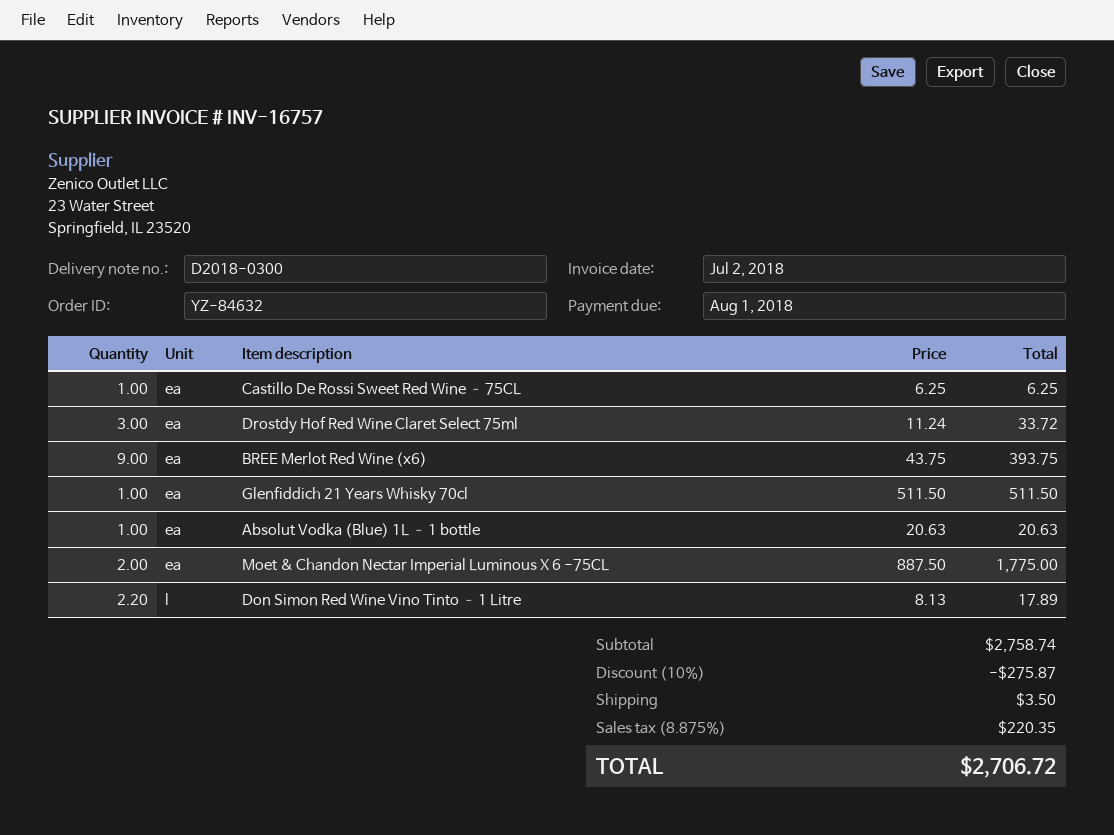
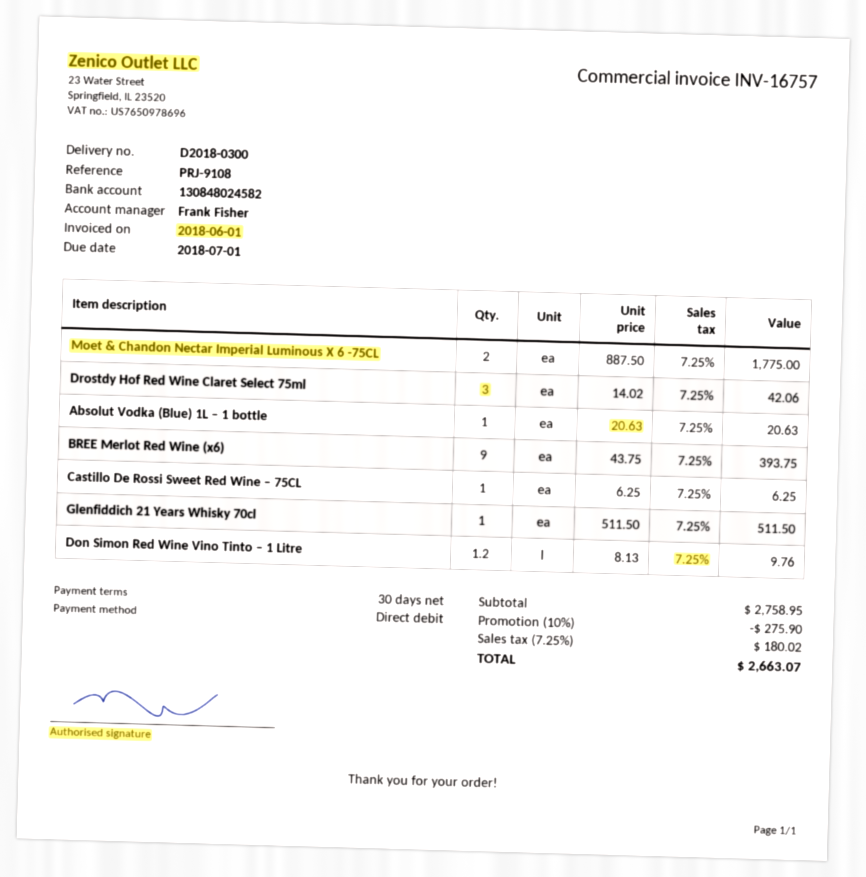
invoice date: 2018-07-02 -> 2018-06-01
due date: 2018-08-01 -> 2018-07-01
Drostdy Hof Red Wine Claret Select 75ml: 3 x 11.24 = 33.72 -> 3 x 14.02 = 42.06
Don Simon Red Wine Vino Tinto – 1 Litre: 2.2 x 8.13 = 17.89 -> 1.2 x 8.13 = 9.76
subtotal: 2758.74 -> 2758.95
discount: 10% = 275.87 -> 10% = 275.90
shipping: 3.50 -> none
tax: 8.875% = 220.35 -> 7.25% = 180.02
total: 2706.72 -> 2663.07

